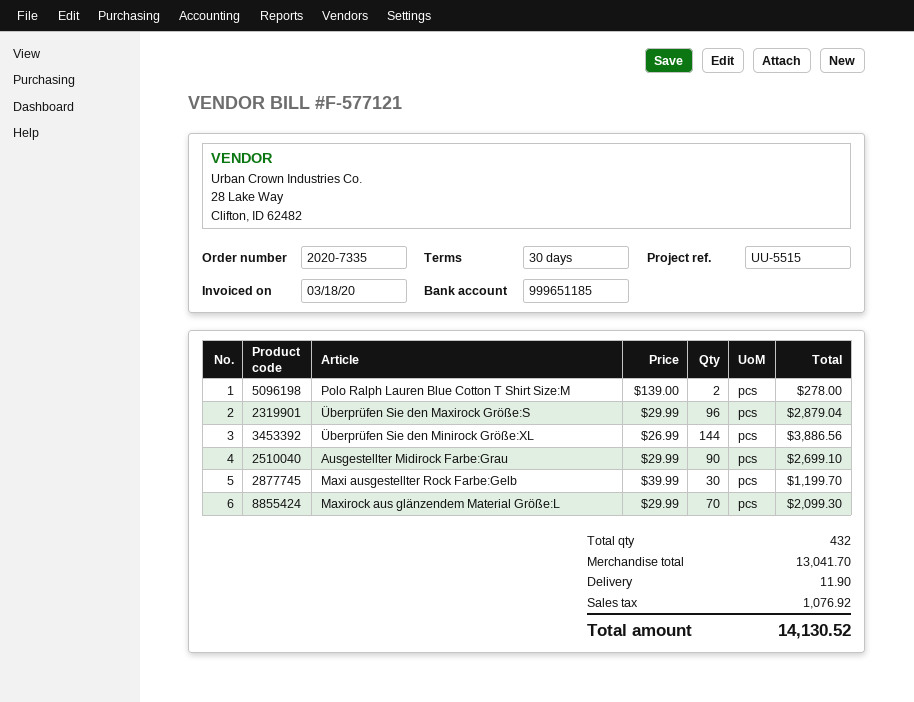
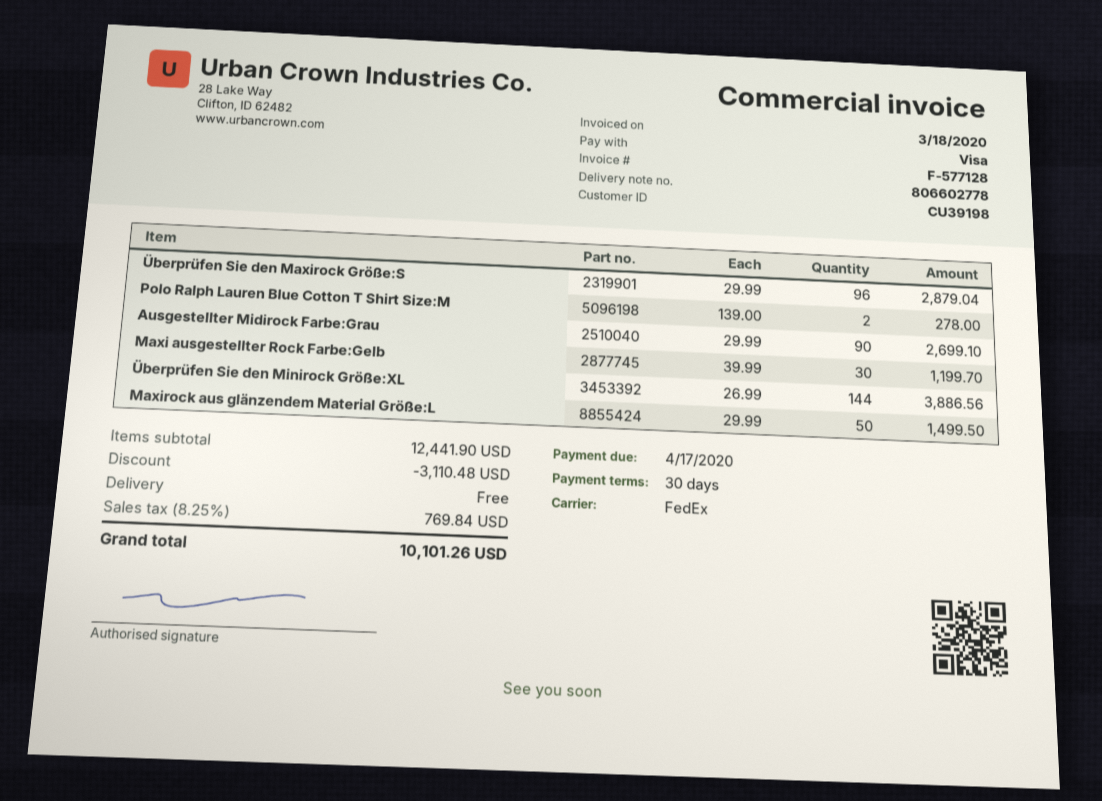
invoice number: F-577121 -> F-577128
Maxirock aus glänzendem Material Größe:L: 70 x 29.99 = 2099.30 -> 50 x 29.99 = 1499.50
subtotal: 13041.70 -> 12441.90
discount: none -> 3110.48
shipping: 11.90 -> 0.00
tax: 1076.92 -> 769.84
total: 14130.52 -> 10101.26

